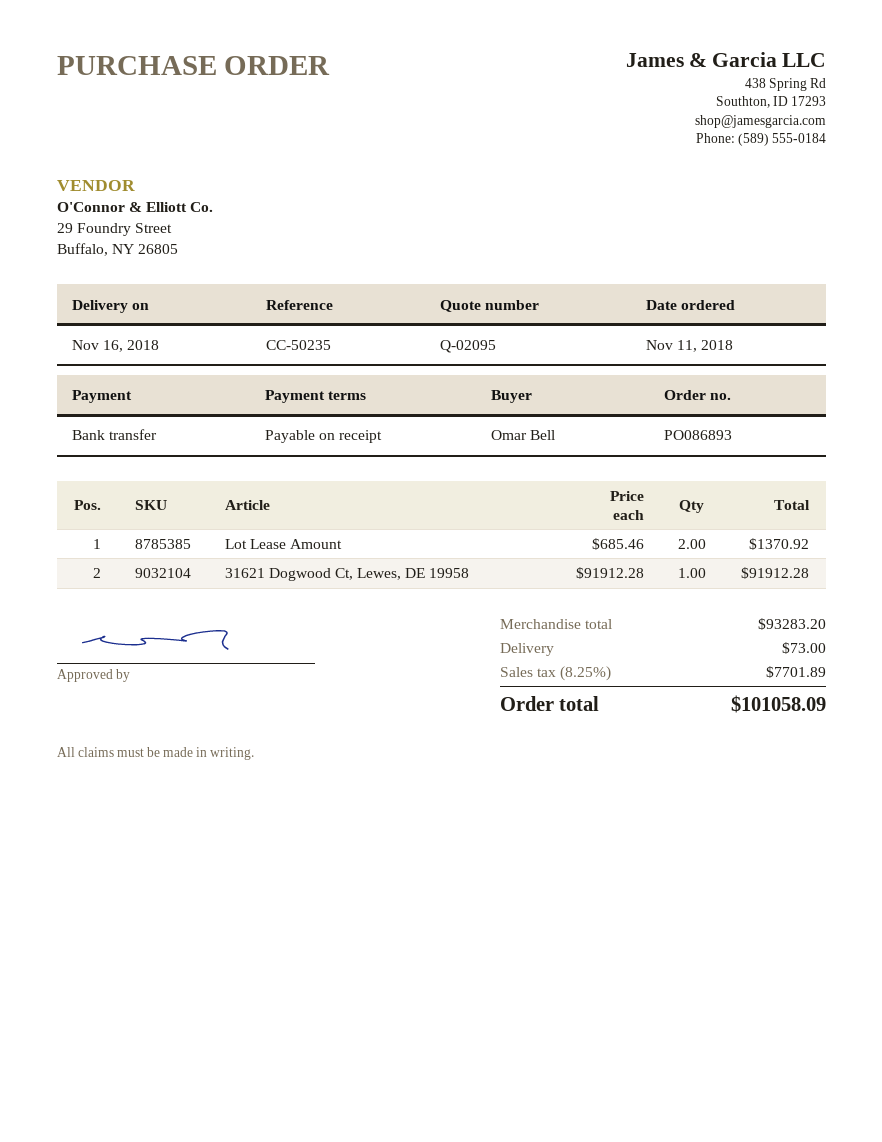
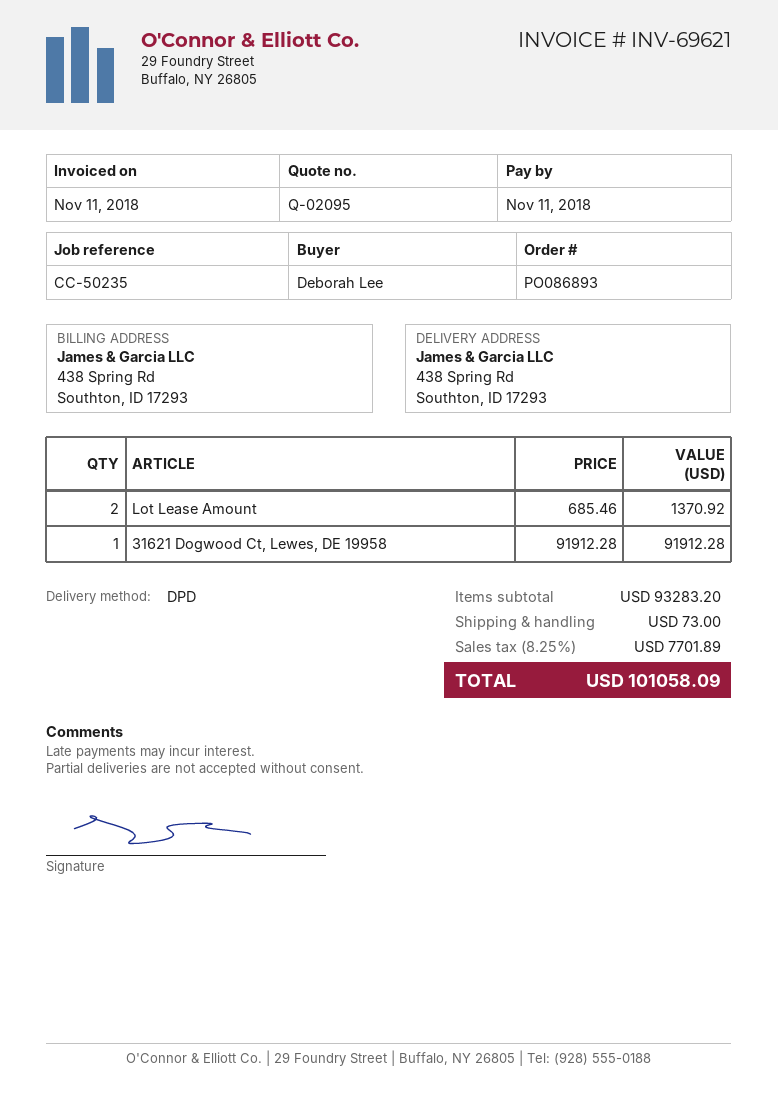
ordered by: Omar Bell -> Deborah Lee

